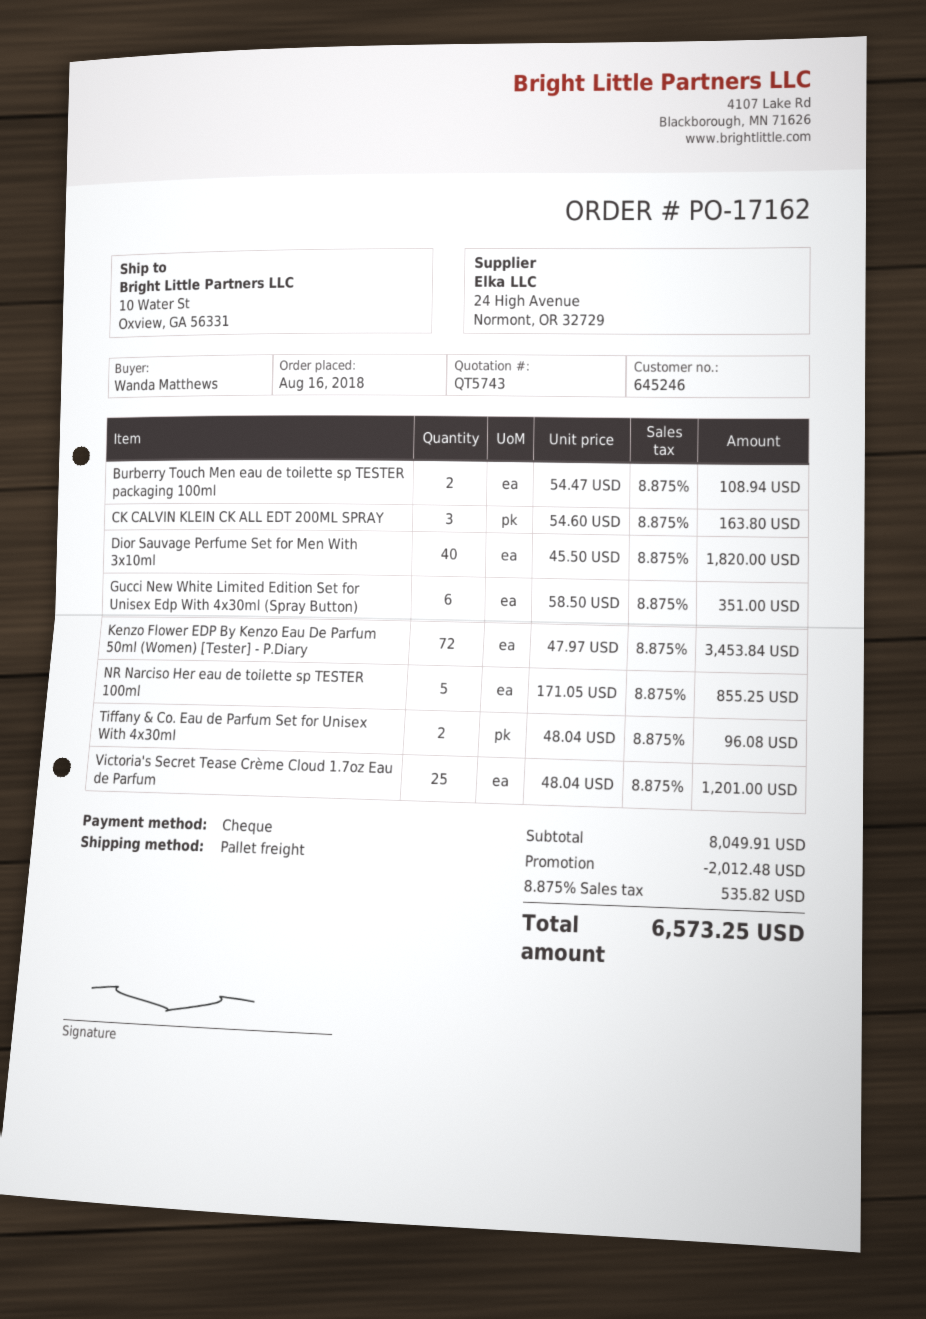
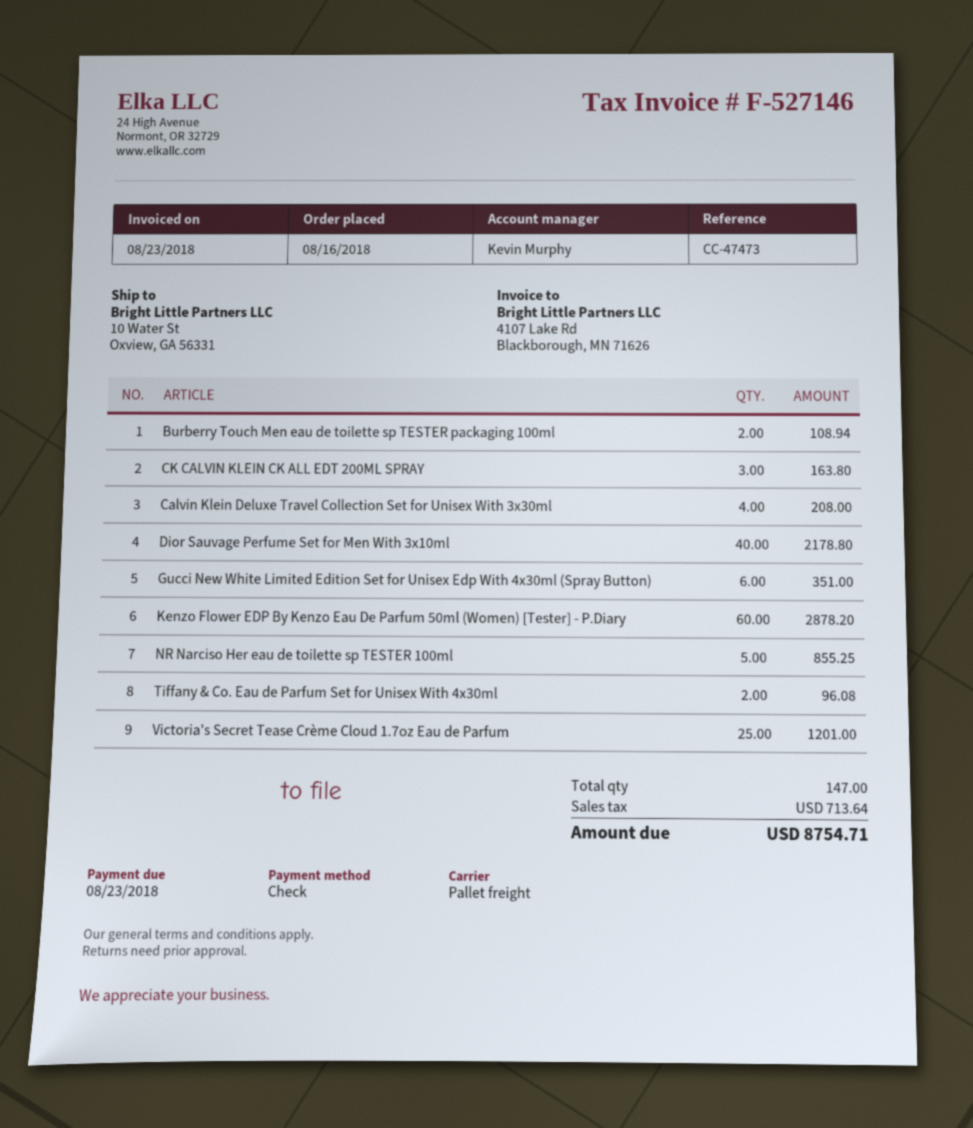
Dior Sauvage Perfume Set for Men With 3x10ml: 40 for 1820.00 -> 40 for 2178.80
Kenzo Flower EDP By Kenzo Eau De Parfum 50ml (Women) [Tester] - P.Diary: 72 for 3453.84 -> 60 for 2878.20
Calvin Klein Deluxe Travel Collection Set for Unisex With 3x30ml: none -> 4 for 208.00
discount: 2012.48 -> none
tax: 535.82 -> 713.64
total: 6573.25 -> 8754.71

